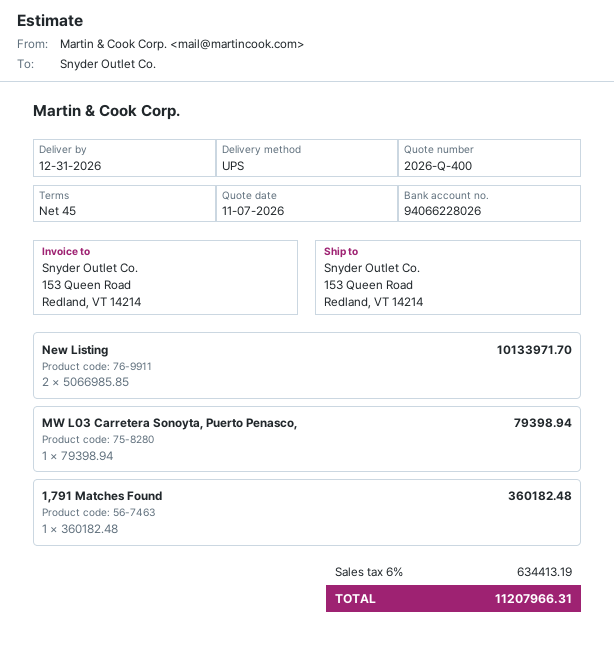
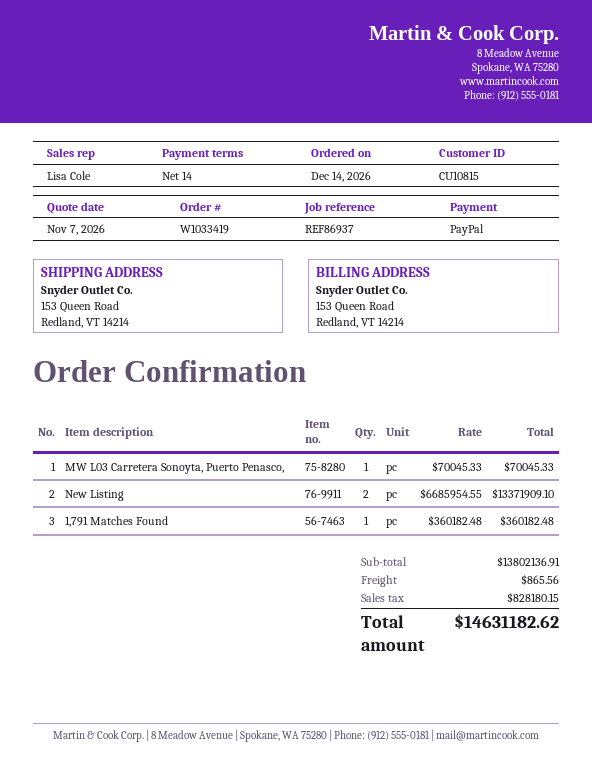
payment terms: 45 days -> 14 days
New Listing: 2 x 5066985.85 = 10133971.70 -> 2 x 6685954.55 = 13371909.10
MW L03 Carretera Sonoyta, Puerto Penasco,: 1 x 79398.94 = 79398.94 -> 1 x 70045.33 = 70045.33
shipping: none -> 865.56
tax: 634413.19 -> 828180.15
total: 11207966.31 -> 14631182.62

